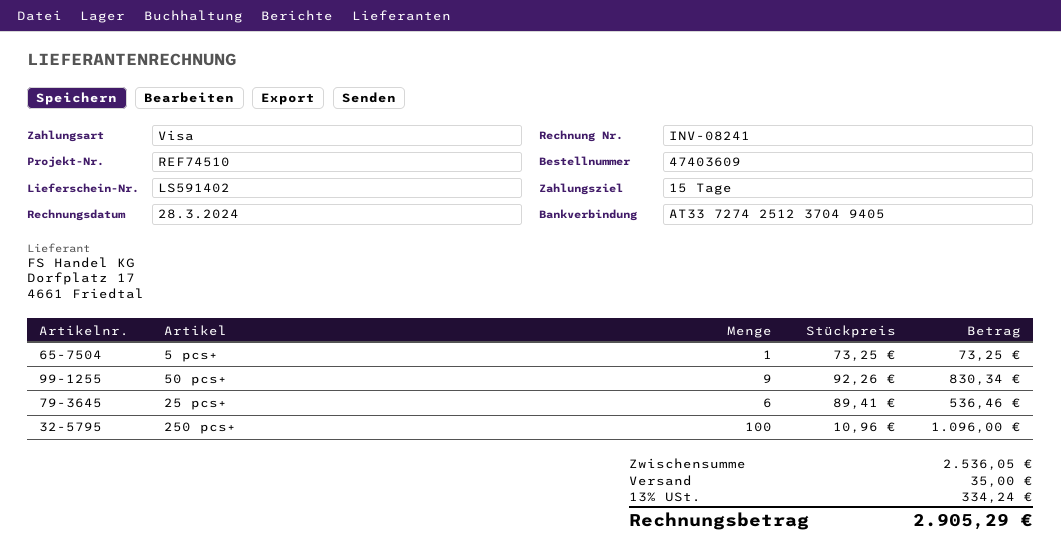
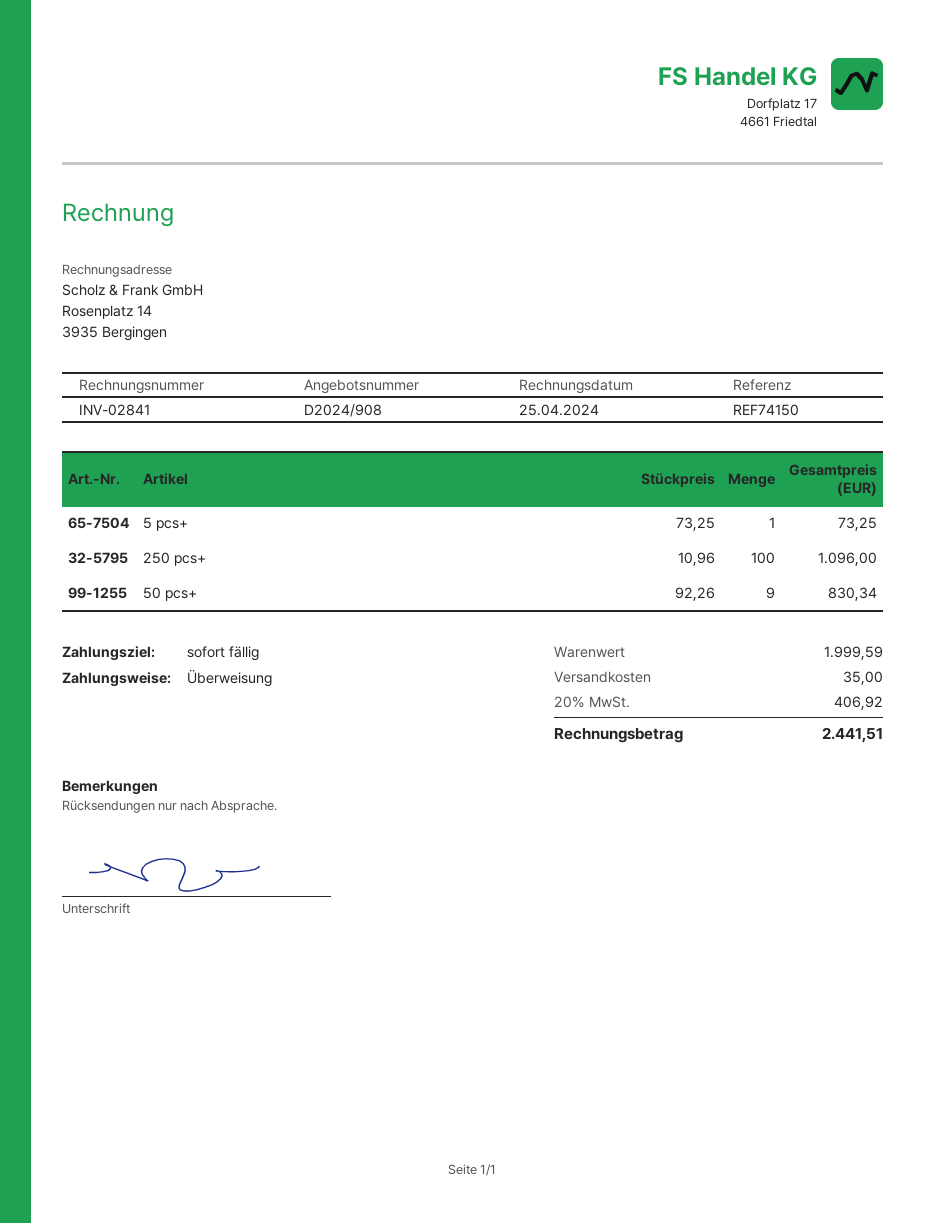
invoice number: INV-08241 -> INV-02841
invoice date: 2024-03-28 -> 2024-04-25
payment terms: 15 days -> on receipt
reference: REF74510 -> REF74150
payment method: Visa -> bank transfer
25 pcs+: 6 x 89.41 = 536.46 -> none
subtotal: 2536.05 -> 1999.59
tax: 13% = 334.24 -> 20% = 406.92
total: 2905.29 -> 2441.51

